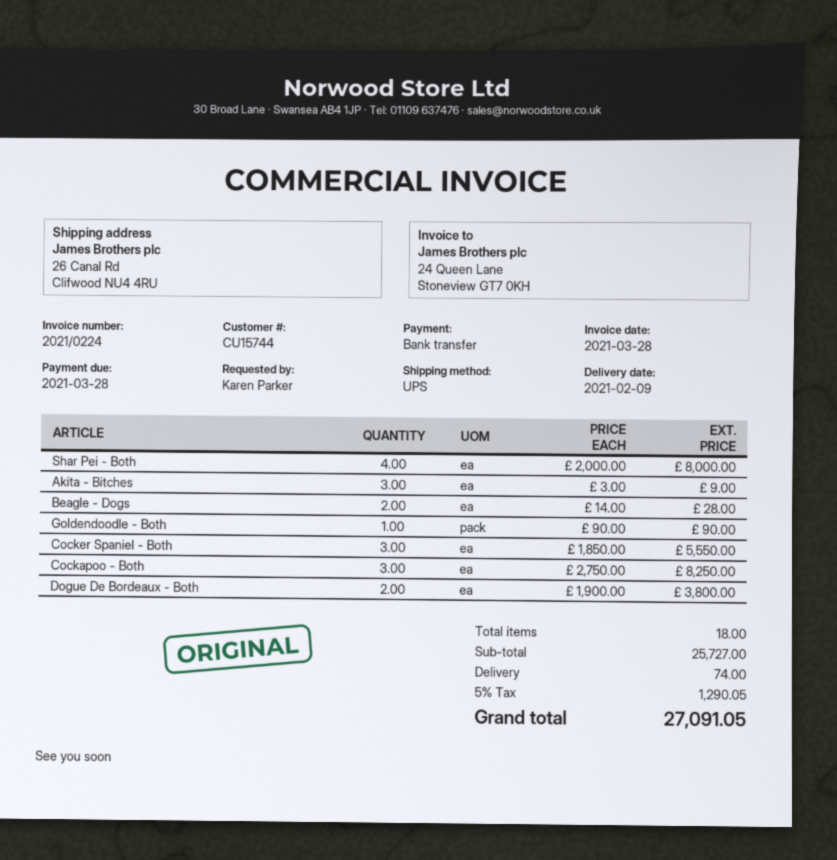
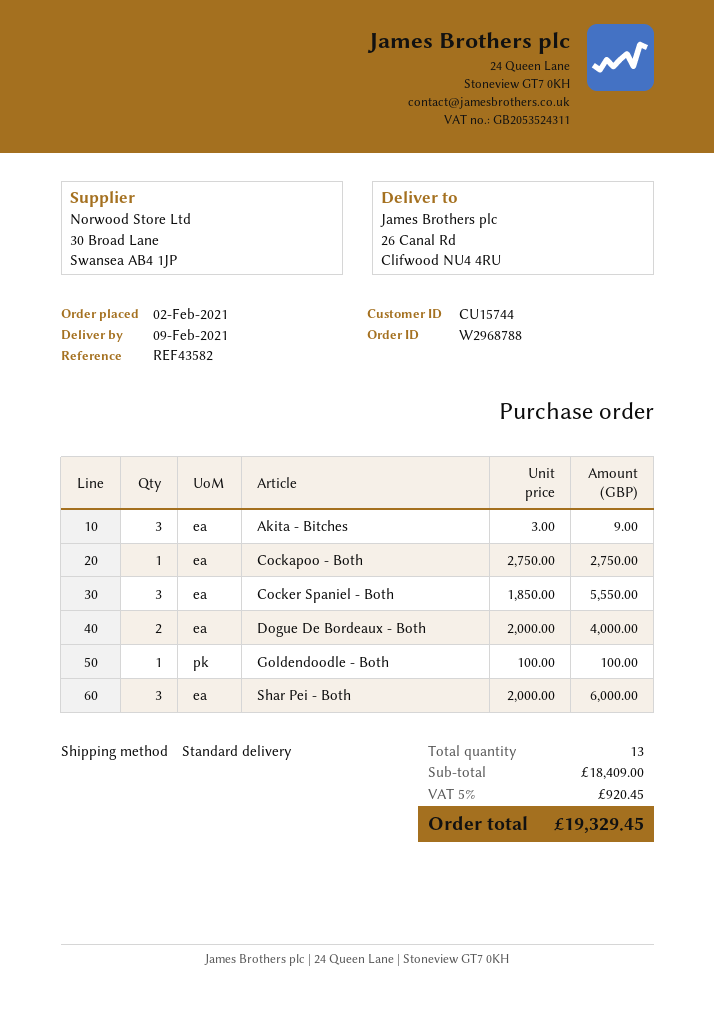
shipping method: UPS -> standard
Shar Pei - Both: 4 x 2000.00 = 8000.00 -> 3 x 2000.00 = 6000.00
Beagle - Dogs: 2 x 14.00 = 28.00 -> none
Goldendoodle - Both: 1 x 90.00 = 90.00 -> 1 x 100.00 = 100.00
Cockapoo - Both: 3 x 2750.00 = 8250.00 -> 1 x 2750.00 = 2750.00
Dogue De Bordeaux - Both: 2 x 1900.00 = 3800.00 -> 2 x 2000.00 = 4000.00
total quantity: 18 -> 13
subtotal: 25727.00 -> 18409.00
shipping: 74.00 -> none
tax: 5% = 1290.05 -> 5% = 920.45
total: 27091.05 -> 19329.45

